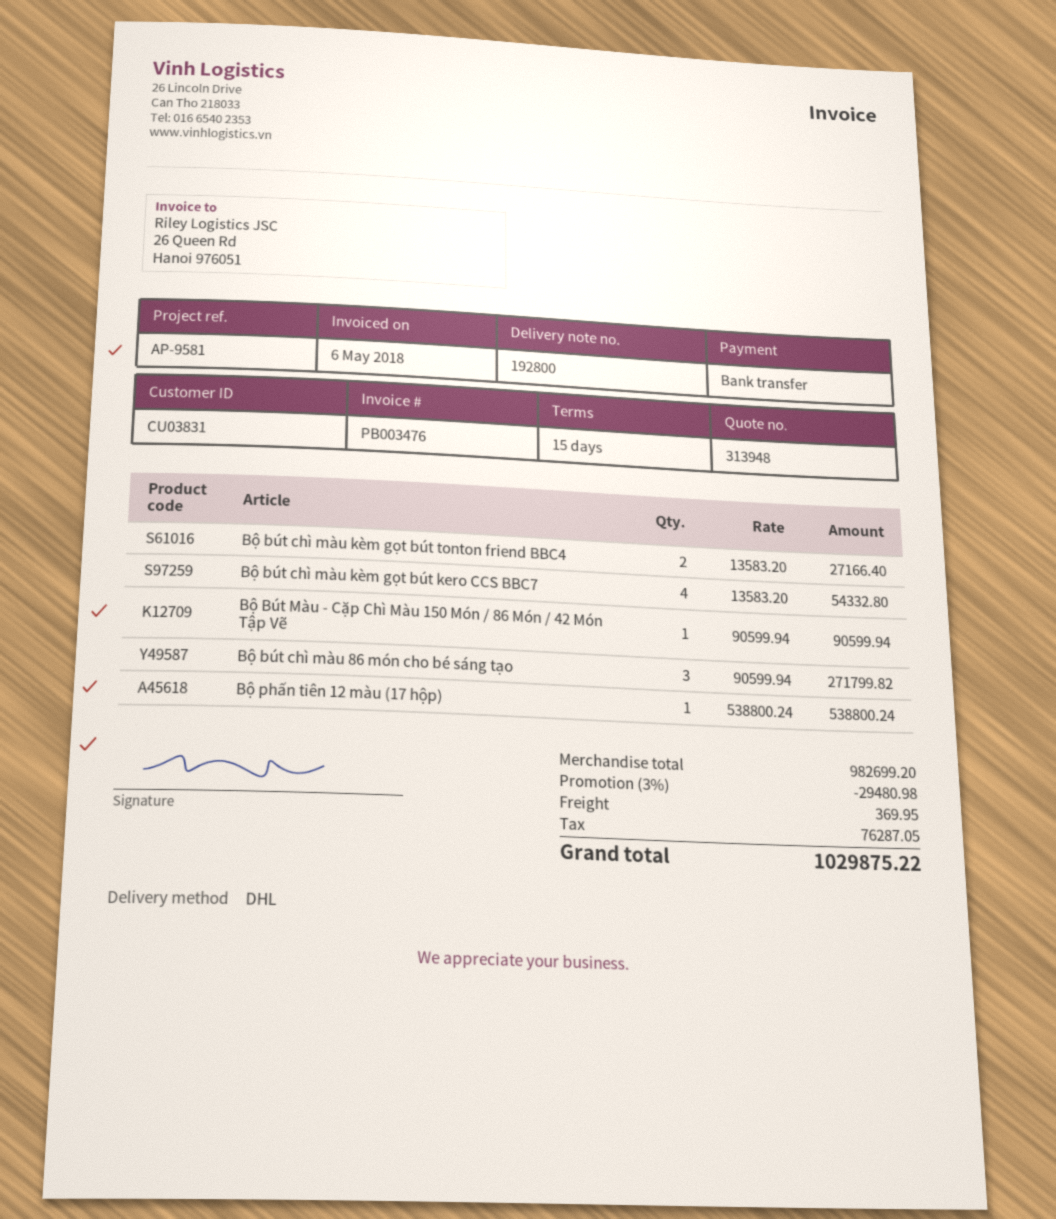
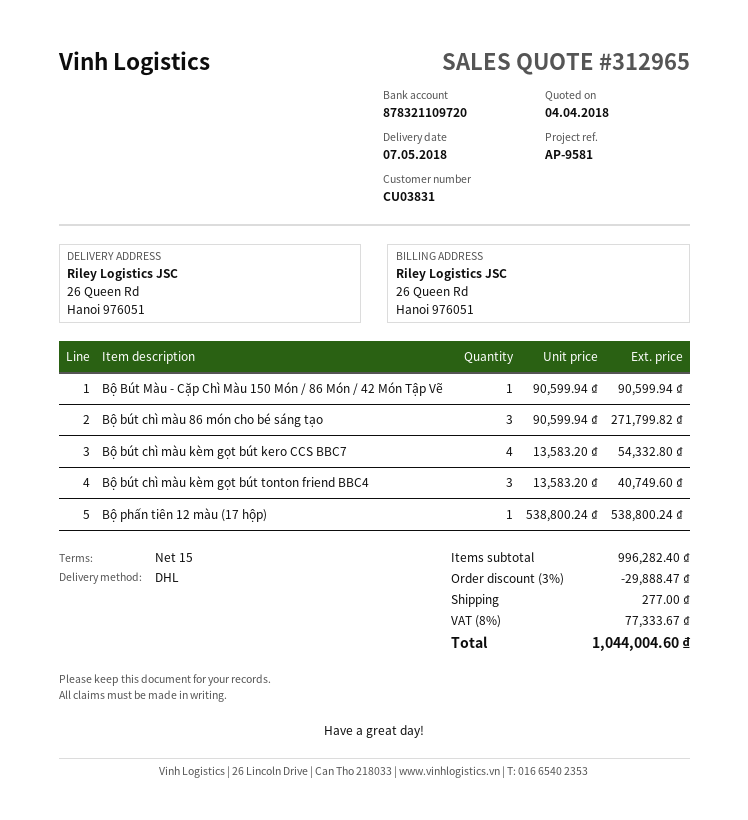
quote number: 313948 -> 312965
Bộ bút chì màu kèm gọt bút tonton friend BBC4: 2 x 13583.20 = 27166.40 -> 3 x 13583.20 = 40749.60
subtotal: 982699.20 -> 996282.40
discount: 3% = 29480.98 -> 3% = 29888.47
shipping: 369.95 -> 277.00
tax: 76287.05 -> 77333.67
total: 1029875.22 -> 1044004.60

